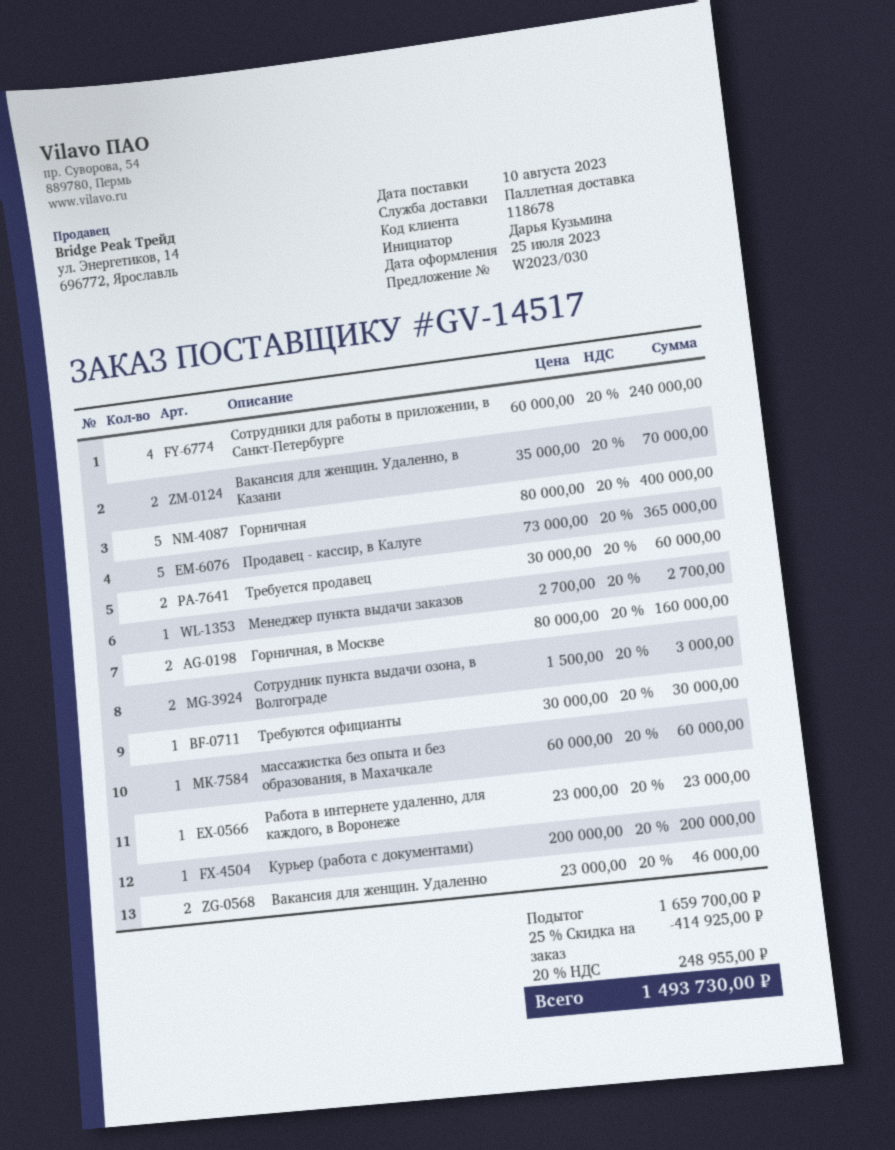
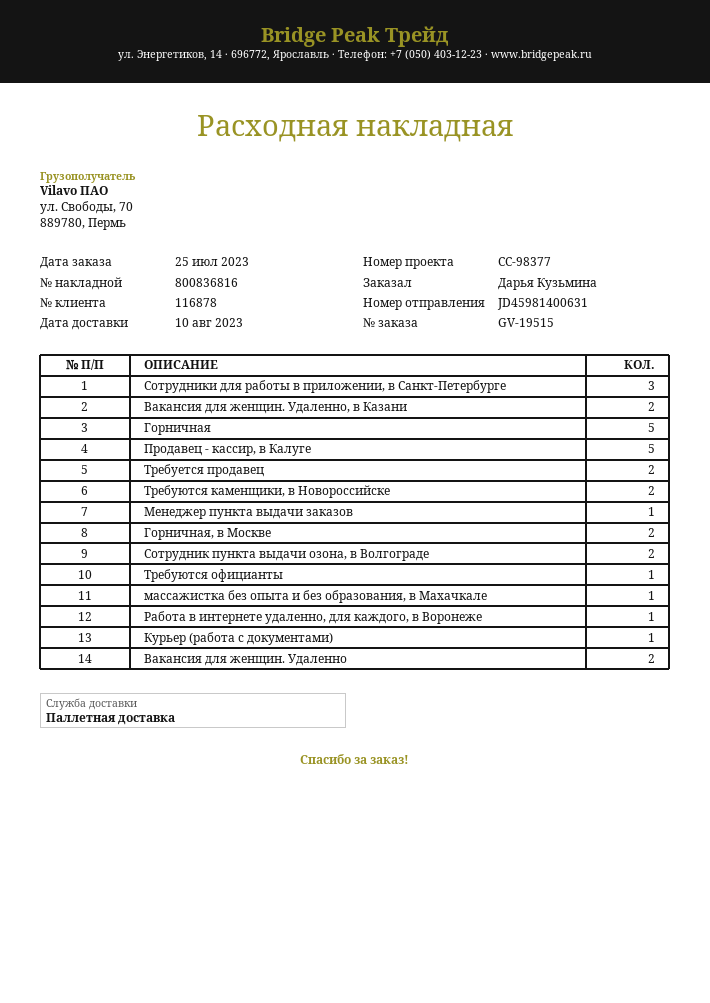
order number: GV-14517 -> GV-19515
customer number: 118678 -> 116878
Сотрудники для работы в приложении, в Санкт-Петербурге: 4 -> 3
Требуются каменщики, в Новороссийске: none -> 2

